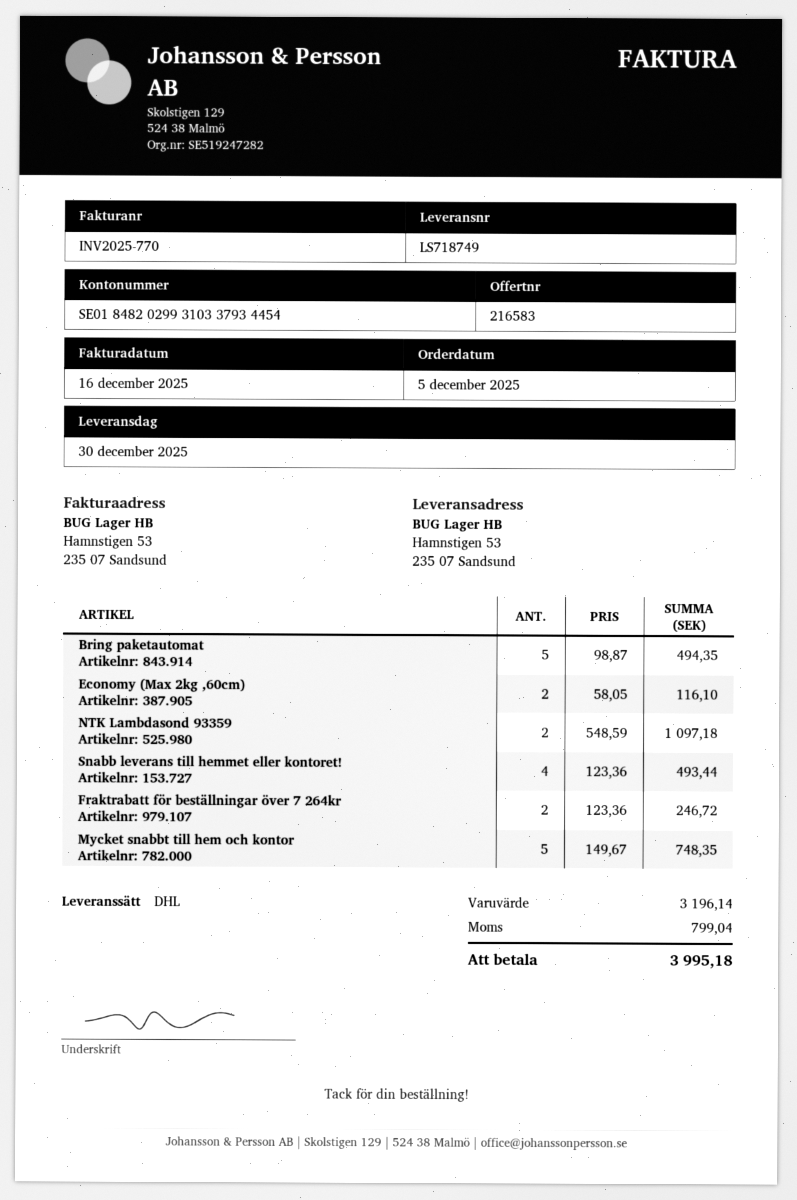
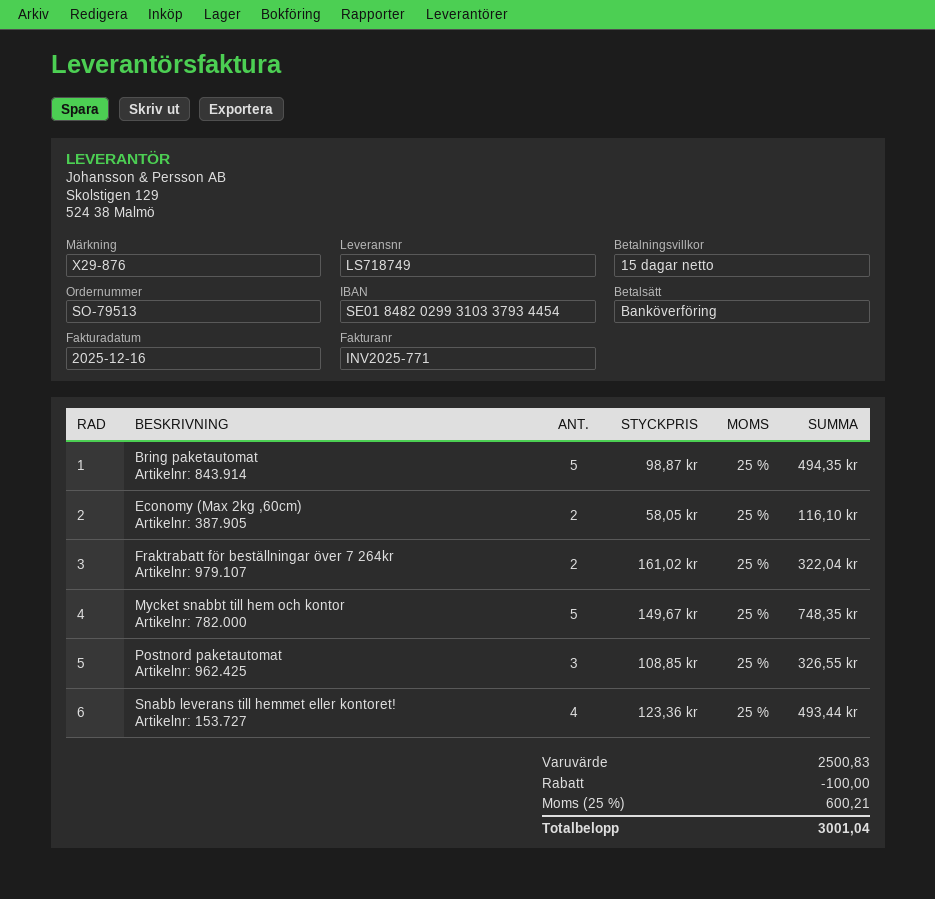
invoice number: INV2025-770 -> INV2025-771
NTK Lambdasond 93359: 2 x 548.59 = 1097.18 -> none
Fraktrabatt för beställningar över 7 264kr: 2 x 123.36 = 246.72 -> 2 x 161.02 = 322.04
Postnord paketautomat: none -> 3 x 108.85 = 326.55
subtotal: 3196.14 -> 2500.83
discount: none -> 100.00
tax: 799.04 -> 600.21
total: 3995.18 -> 3001.04

